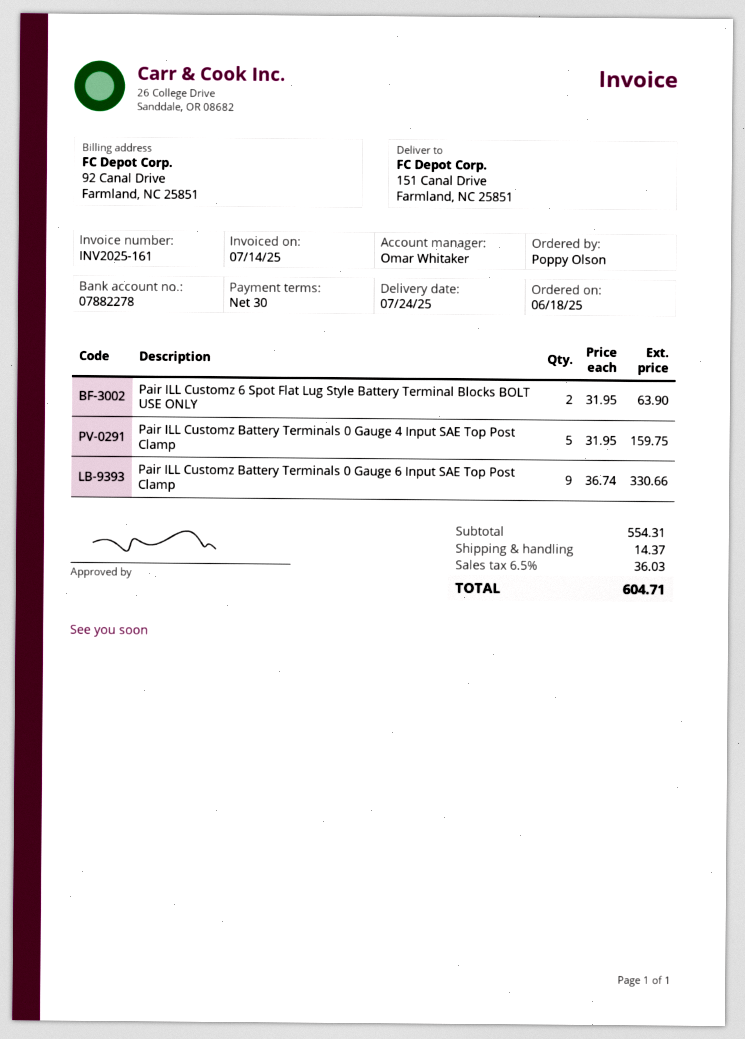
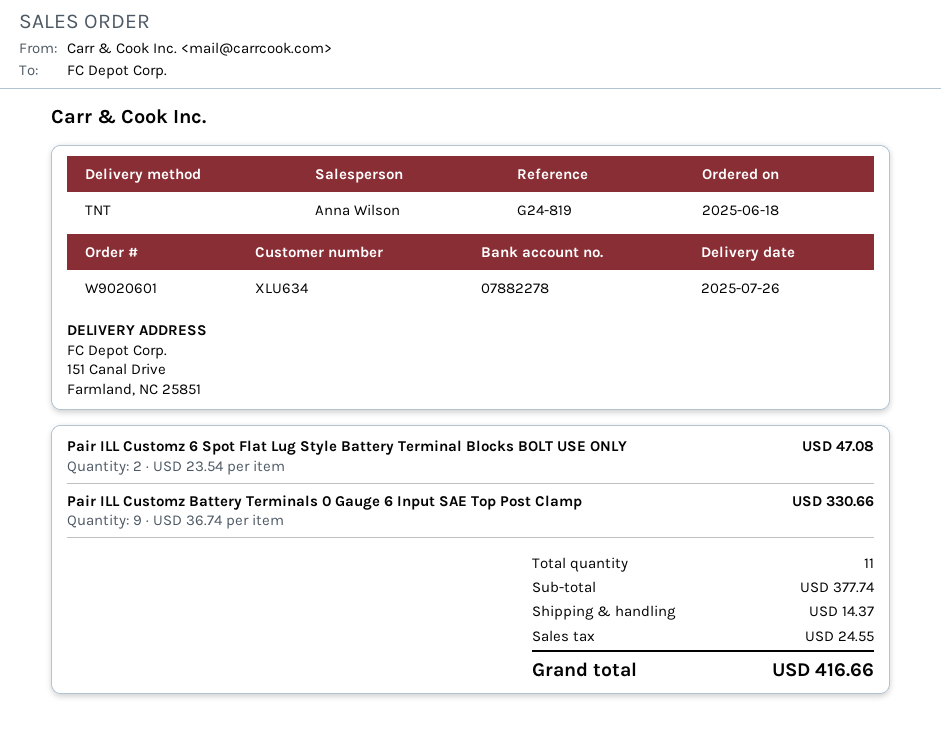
delivery date: 2025-07-24 -> 2025-07-26
sales rep: Omar Whitaker -> Anna Wilson
Pair ILL Customz 6 Spot Flat Lug Style Battery Terminal Blocks BOLT USE ONLY: 2 x 31.95 = 63.90 -> 2 x 23.54 = 47.08
Pair ILL Customz Battery Terminals 0 Gauge 4 Input SAE Top Post Clamp: 5 x 31.95 = 159.75 -> none
subtotal: 554.31 -> 377.74
tax: 36.03 -> 24.55
total: 604.71 -> 416.66

